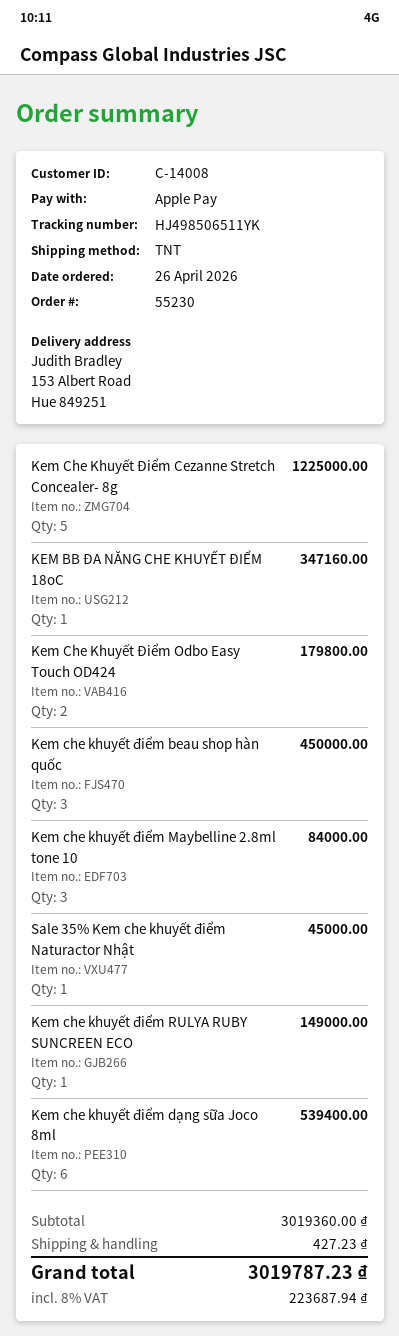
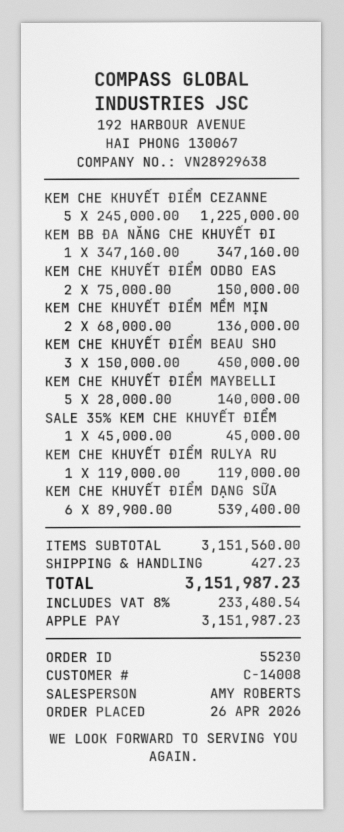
Kem Che Khuyết Điểm Odbo Easy Touch OD424: 2 for 179800.00 -> 2 for 150000.00
Kem che khuyết điểm Maybelline 2.8ml tone 10: 3 for 84000.00 -> 5 for 140000.00
Kem che khuyết điểm RULYA RUBY SUNCREEN ECO: 1 for 149000.00 -> 1 for 119000.00
KEM CHE KHUYẾT ĐIỂM MỀM MỊN: none -> 2 for 136000.00
subtotal: 3019360.00 -> 3151560.00
tax: 8% = 223687.94 -> 8% = 233480.54
total: 3019787.23 -> 3151987.23

